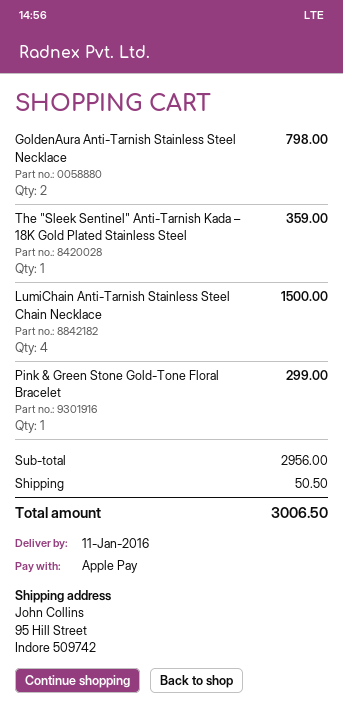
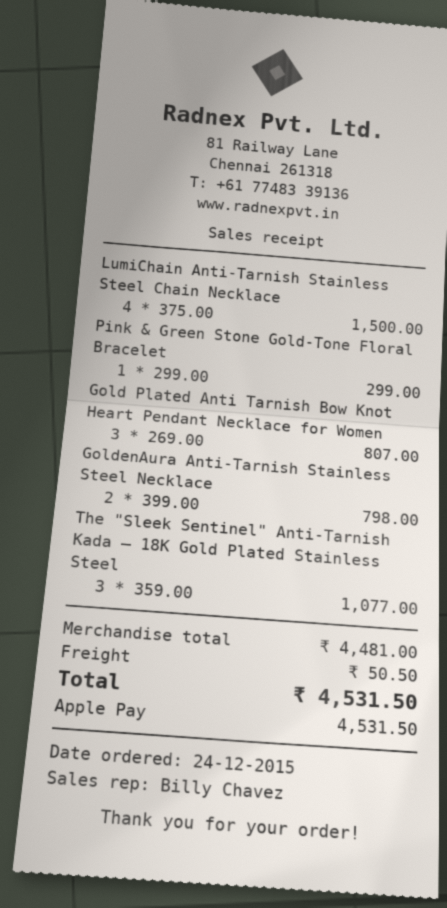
The "Sleek Sentinel" Anti-Tarnish Kada – 18K Gold Plated Stainless Steel: 1 for 359.00 -> 3 for 1077.00
Gold Plated Anti Tarnish Bow Knot Heart Pendant Necklace for Women: none -> 3 for 807.00
subtotal: 2956.00 -> 4481.00
total: 3006.50 -> 4531.50

